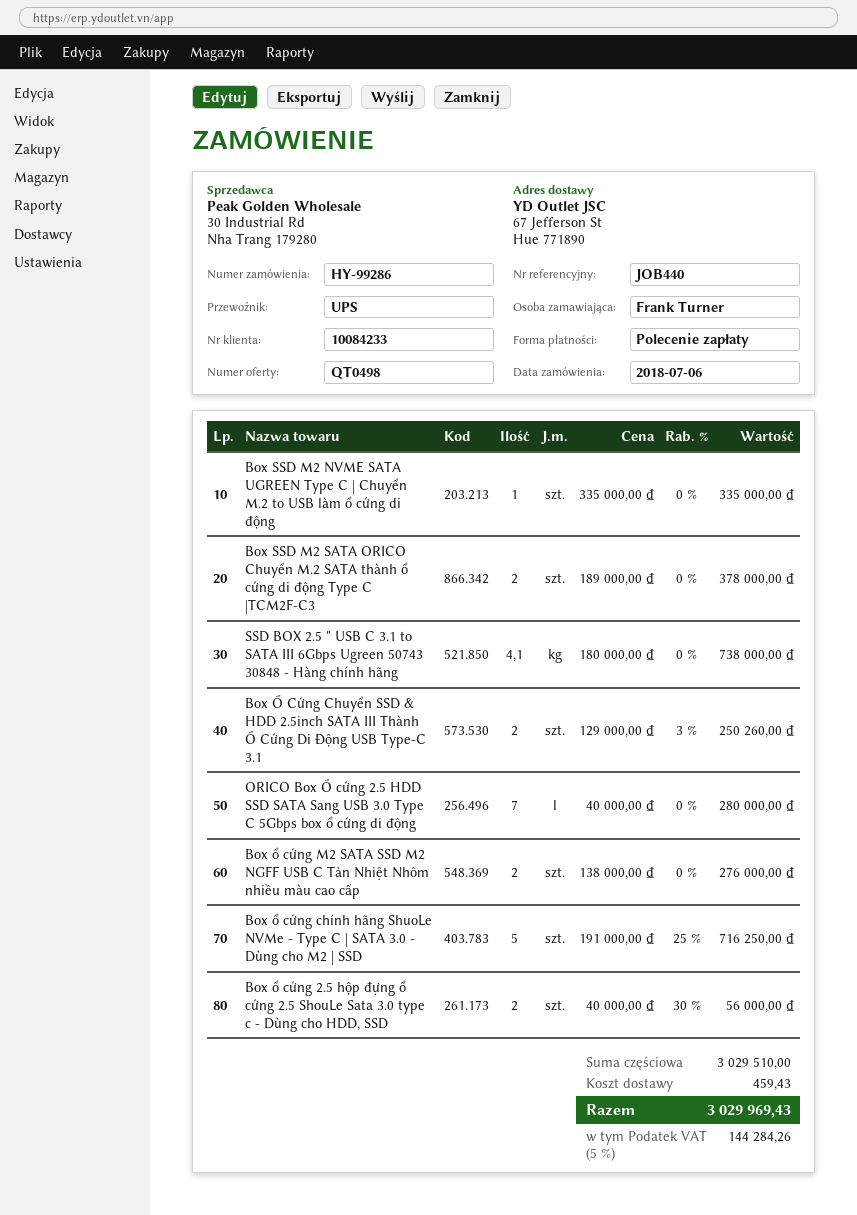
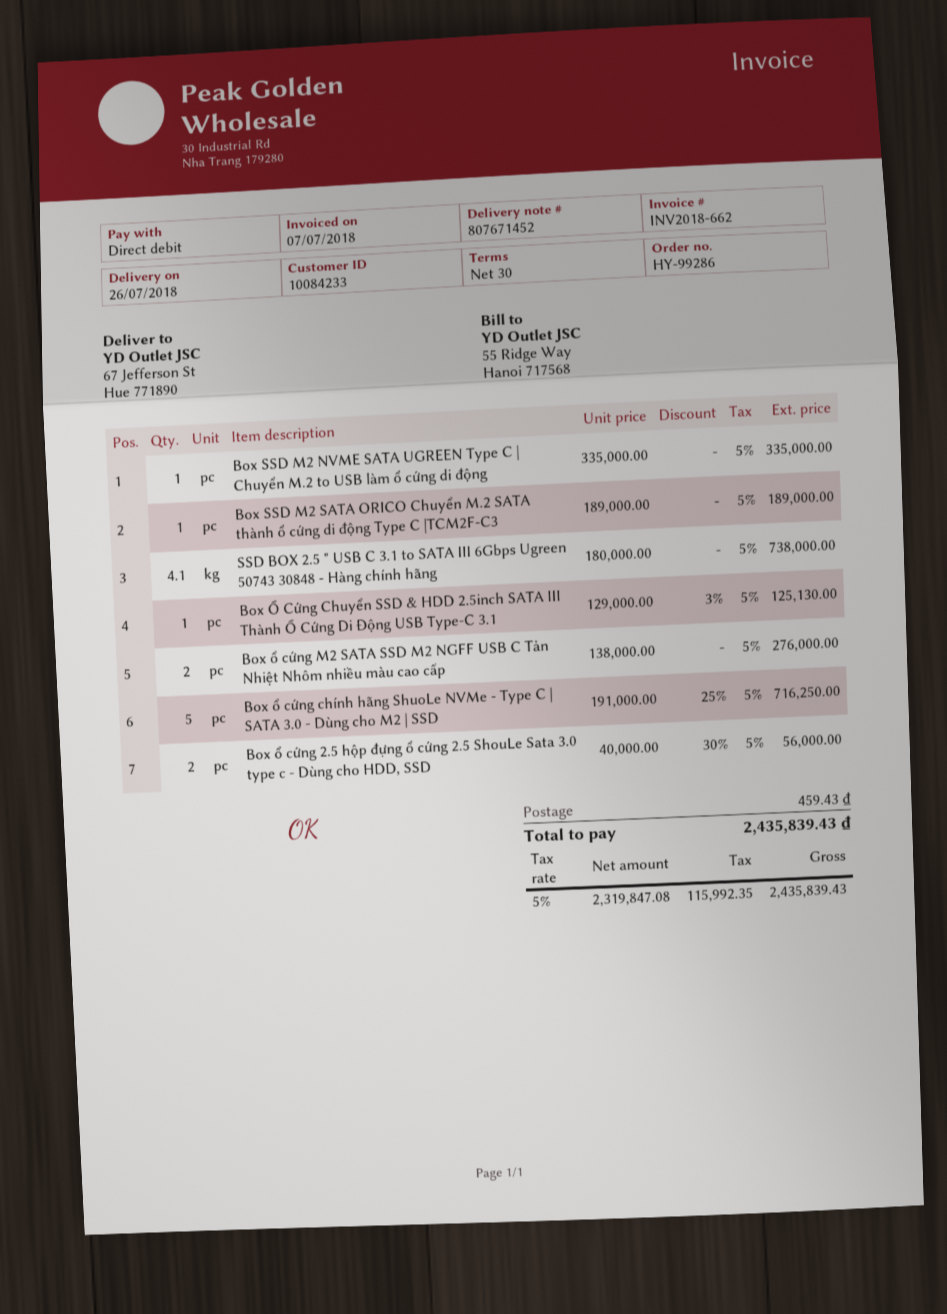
Box SSD M2 SATA ORICO Chuyển M.2 SATA thành ổ cứng di động Type C |TCM2F-C3: 2 x 189000.00 = 378000.00 -> 1 x 189000.00 = 189000.00
Box Ổ Cứng Chuyển SSD & HDD 2.5inch SATA III Thành Ổ Cứng Di Động USB Type-C 3.1: 2 x 129000.00 - 3% = 250260.00 -> 1 x 129000.00 - 3% = 125130.00
ORICO Box Ổ cứng 2.5 HDD SSD SATA Sang USB 3.0 Type C 5Gbps box ổ cứng di động: 7 x 40000.00 = 280000.00 -> none
tax: 5% = 144284.26 -> 5% = 115992.35
total: 3029969.43 -> 2435839.43

